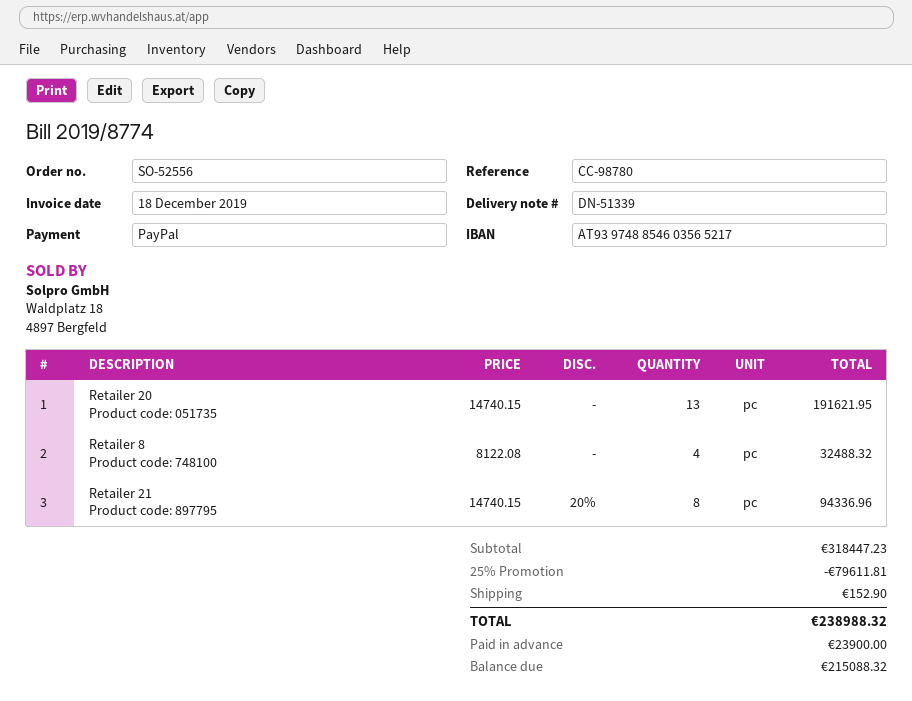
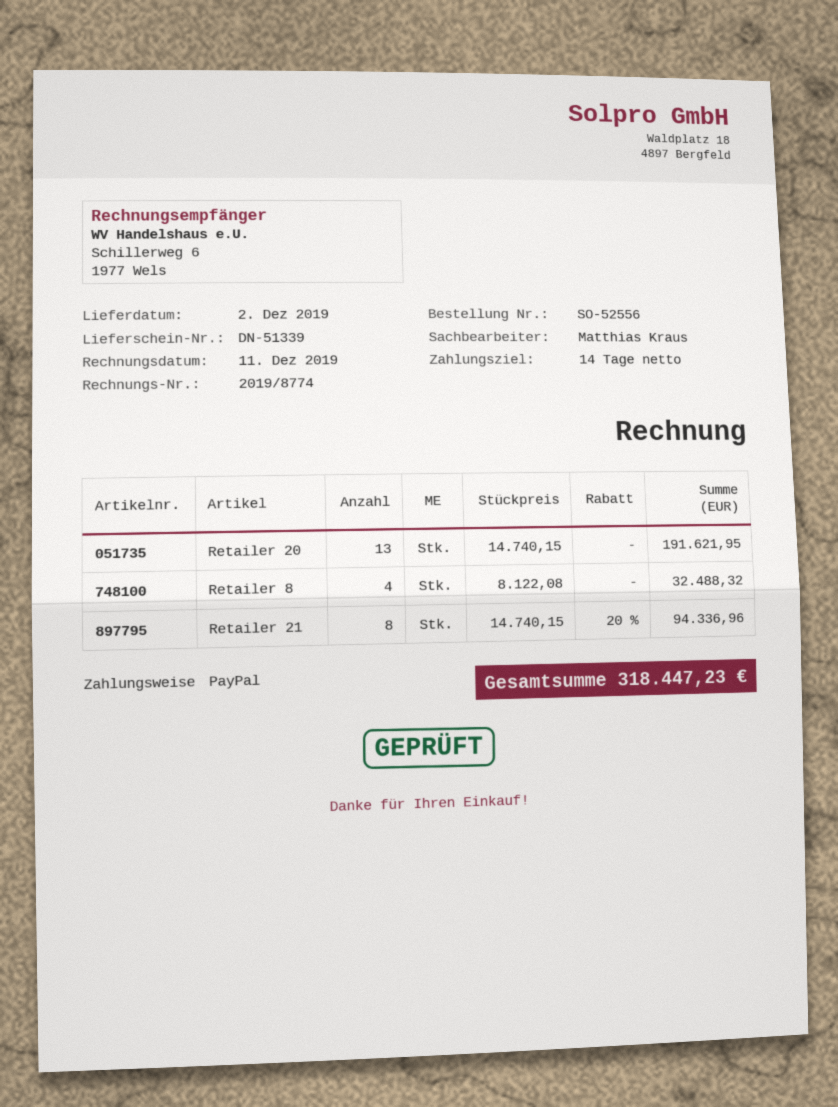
invoice date: 2019-12-18 -> 2019-12-11
discount: 25% = 79611.81 -> none
shipping: 152.90 -> none
total: 238988.32 -> 318447.23

